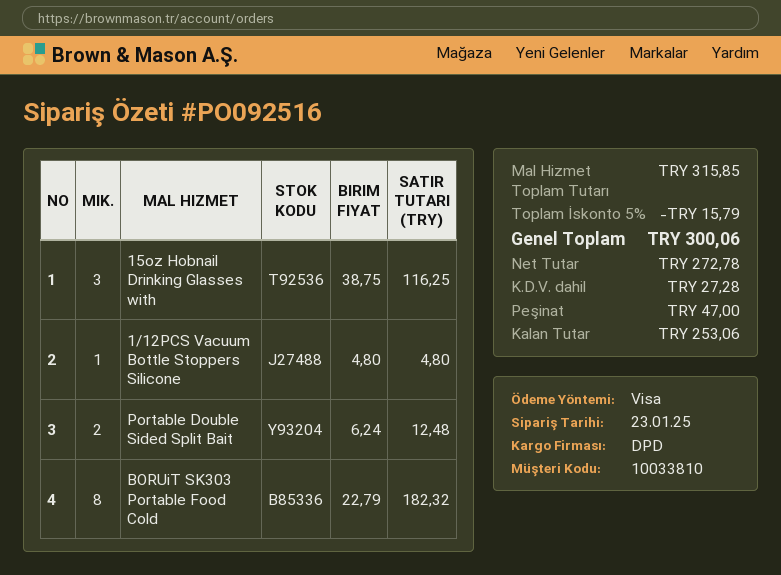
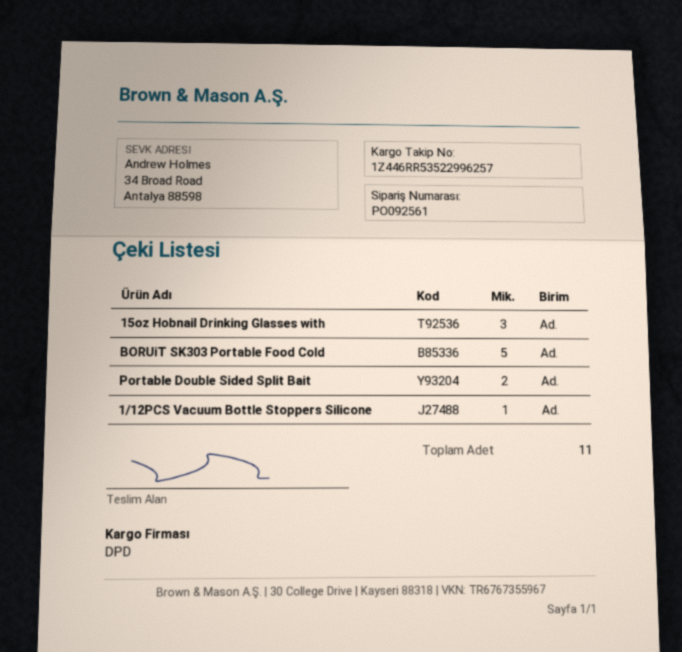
order number: PO092516 -> PO092561
BORUiT SK303 Portable Food Cold: 8 -> 5

